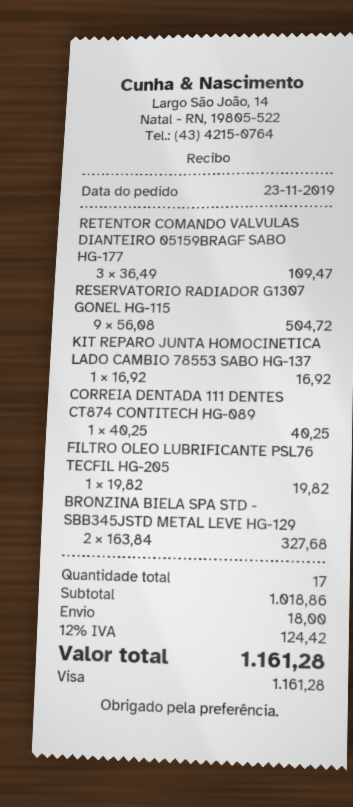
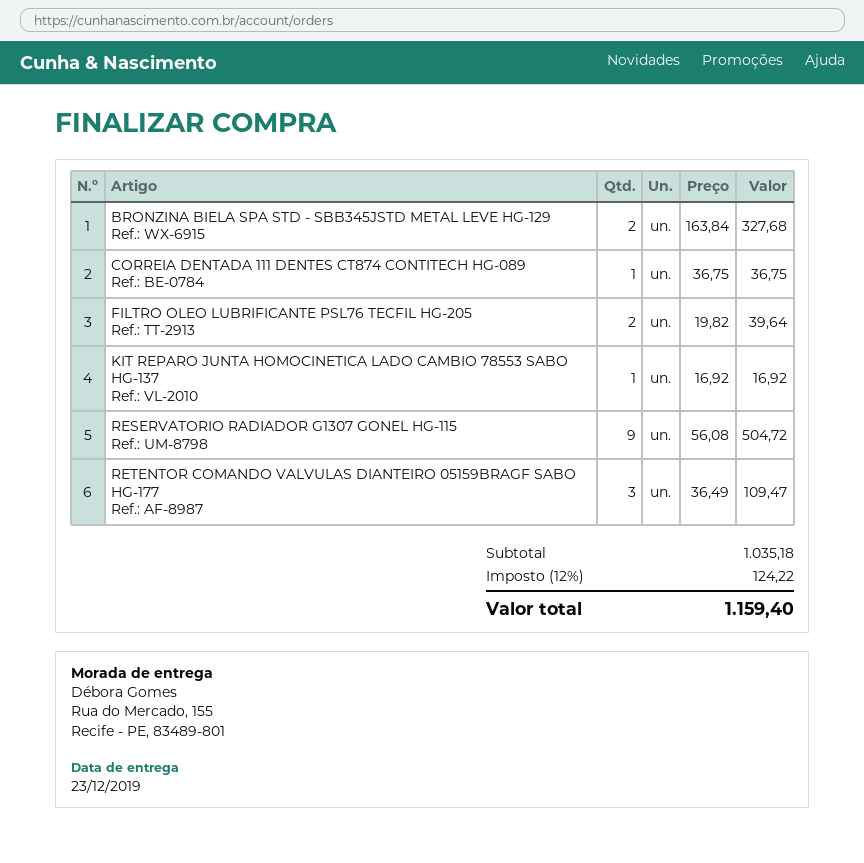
CORREIA DENTADA 111 DENTES CT874 CONTITECH HG-089: 1 x 40.25 = 40.25 -> 1 x 36.75 = 36.75
FILTRO OLEO LUBRIFICANTE PSL76 TECFIL HG-205: 1 x 19.82 = 19.82 -> 2 x 19.82 = 39.64
subtotal: 1018.86 -> 1035.18
shipping: 18.00 -> none
tax: 12% = 124.42 -> 12% = 124.22
total: 1161.28 -> 1159.40

